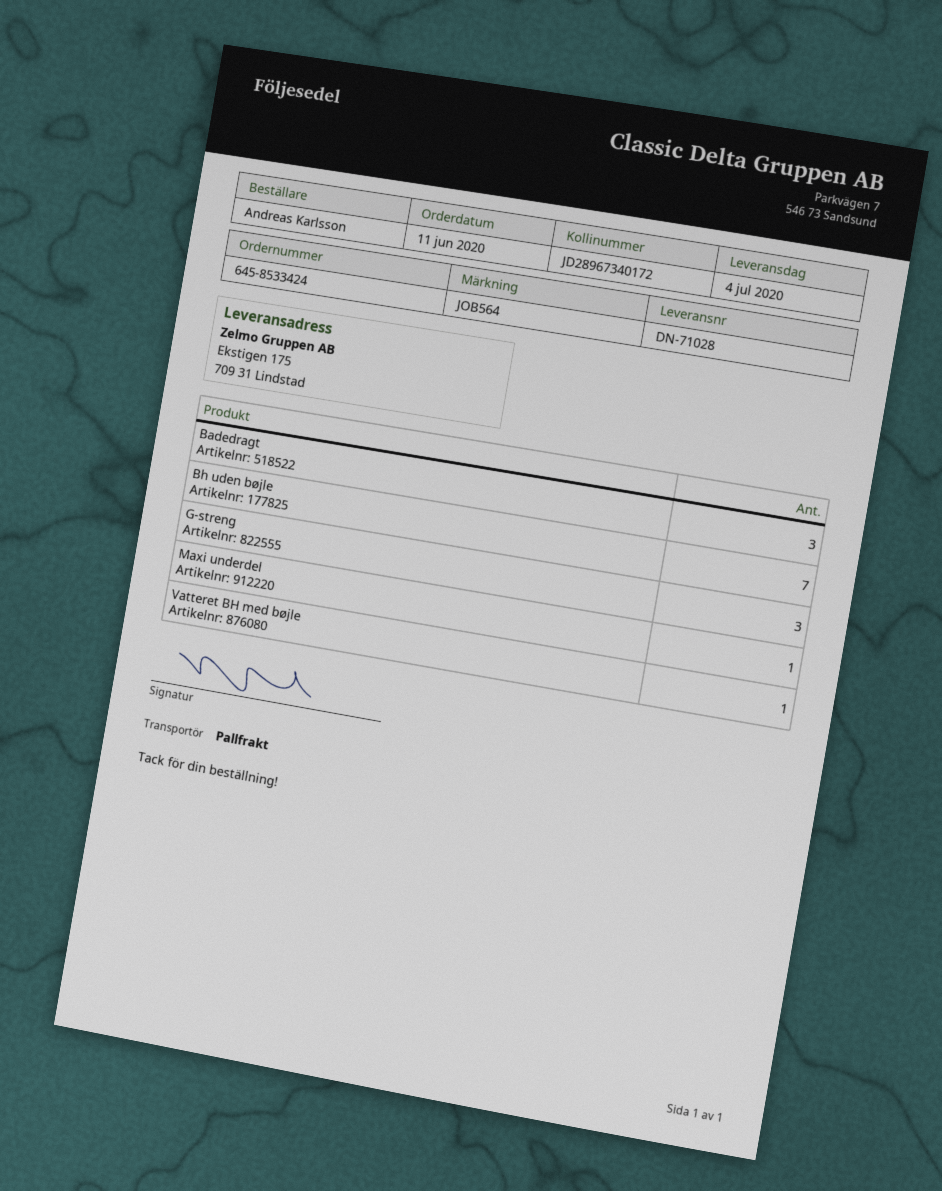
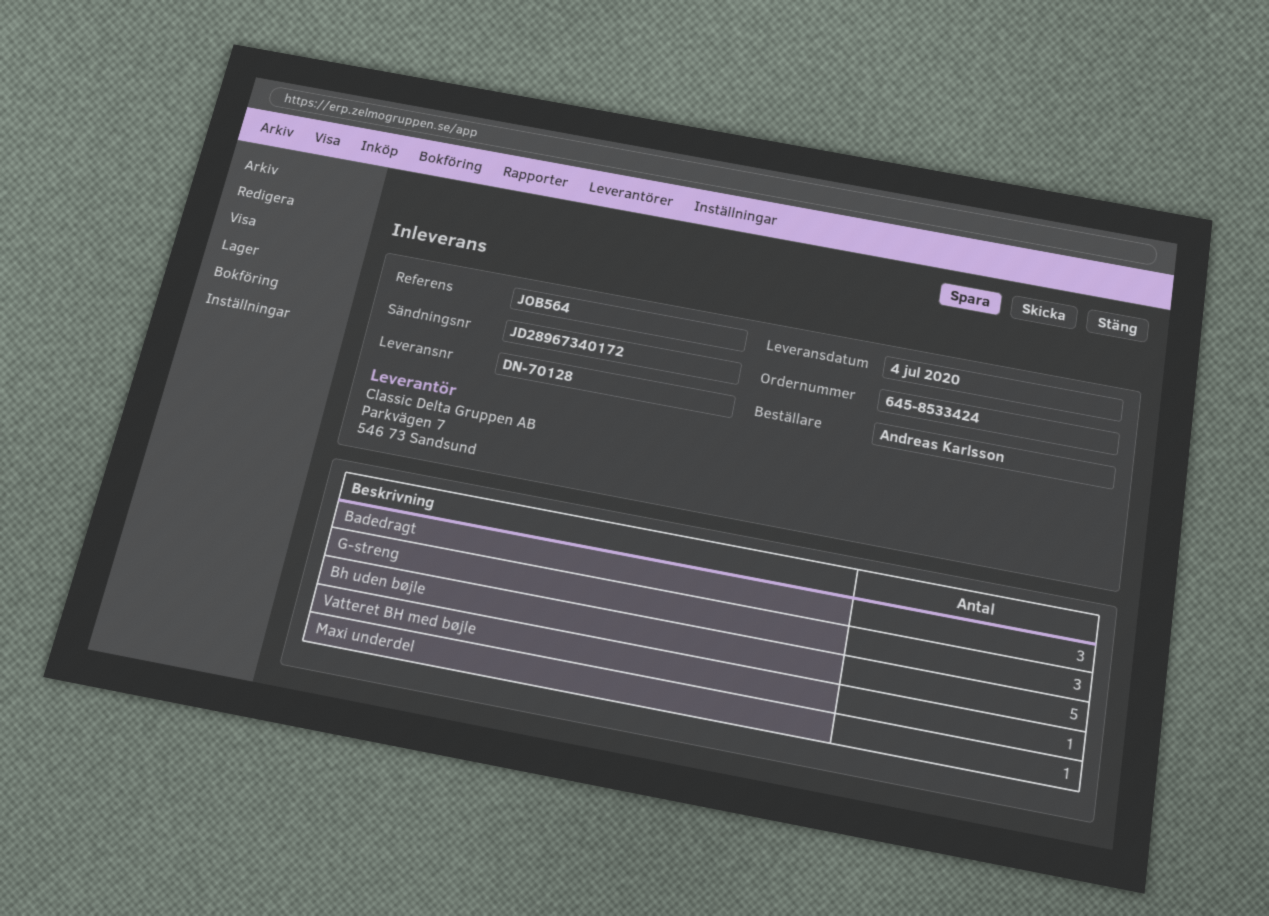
delivery note number: DN-71028 -> DN-70128
Bh uden bøjle: 7 -> 5

